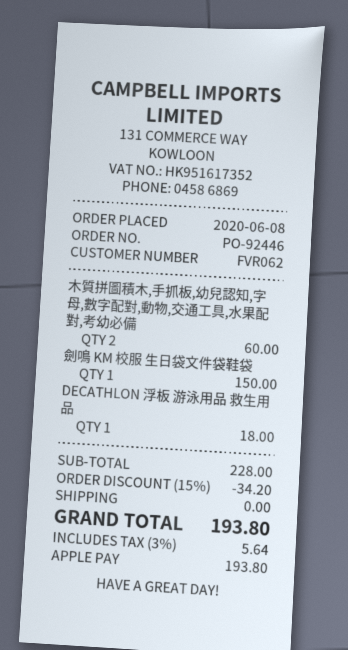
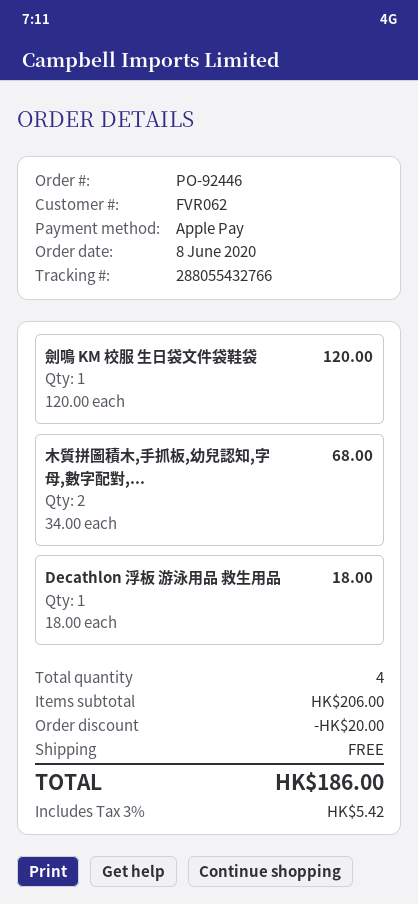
木質拼圖積木,手抓板,幼兒認知,字母,數字配對,動物,交通工具,水果配對,考幼必備: 2 for 60.00 -> 2 for 68.00
劍鳴 KM 校服 生日袋文件袋鞋袋: 1 for 150.00 -> 1 for 120.00
subtotal: 228.00 -> 206.00
discount: 34.20 -> 20.00
tax: 3% = 5.64 -> 3% = 5.42
total: 193.80 -> 186.00

